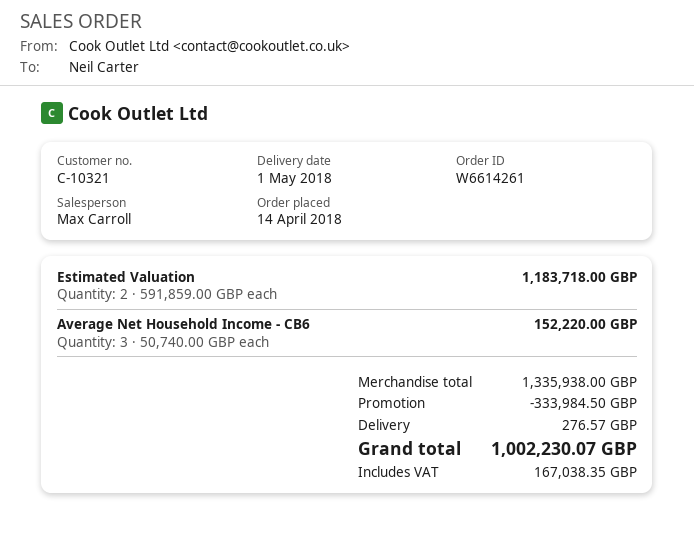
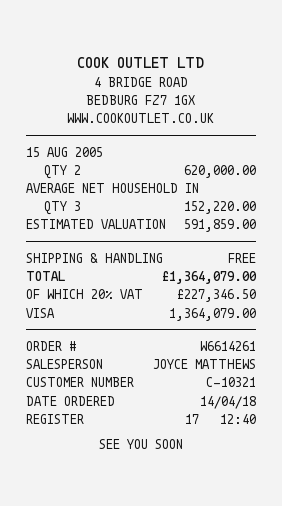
sales rep: Max Carroll -> JOYCE MATTHEWS
Estimated Valuation: 2 for 1183718.00 -> 1 for 591859.00
15 AUG 2005: none -> 2 for 620000.00
discount: 333984.50 -> none
shipping: 276.57 -> 0.00
tax: 167038.35 -> 227346.50
total: 1002230.07 -> 1364079.00

